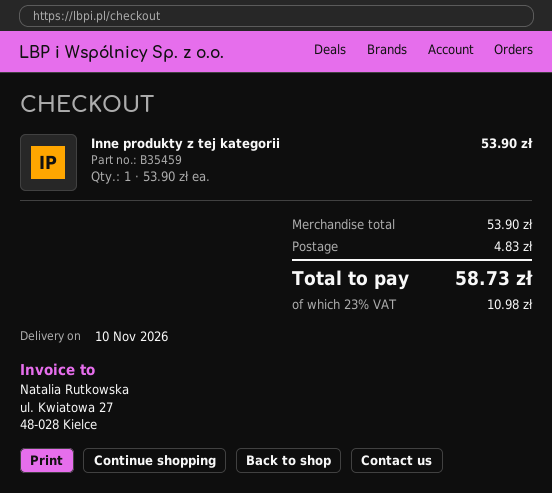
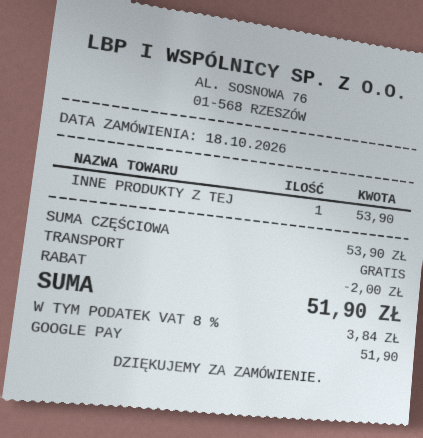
discount: none -> 2.00
shipping: 4.83 -> 0.00
tax: 23% = 10.98 -> 8% = 3.84
total: 58.73 -> 51.90

